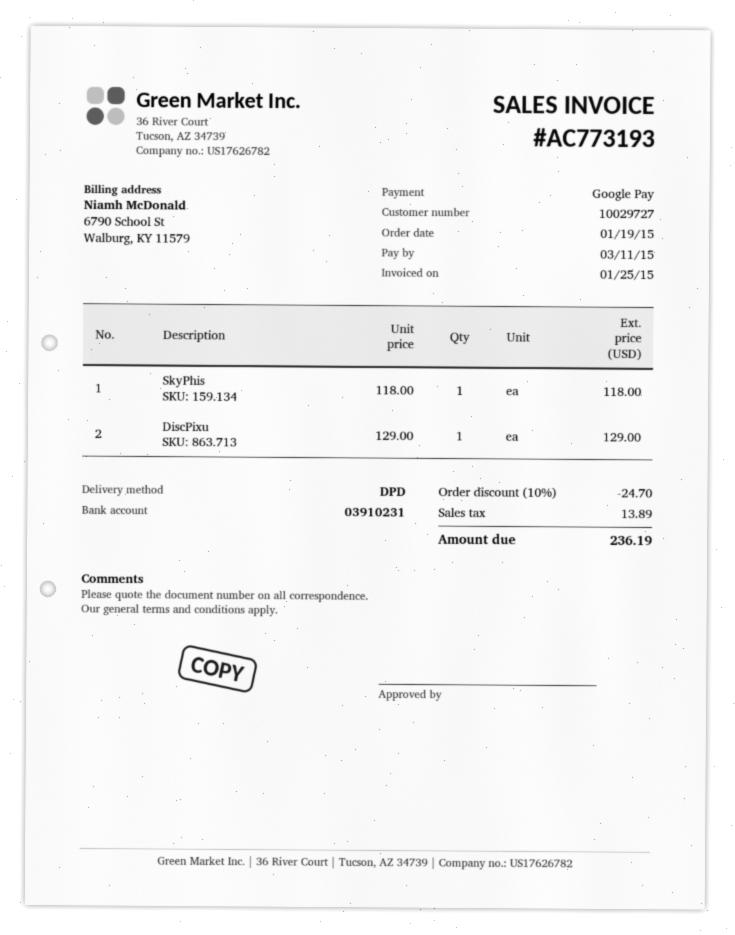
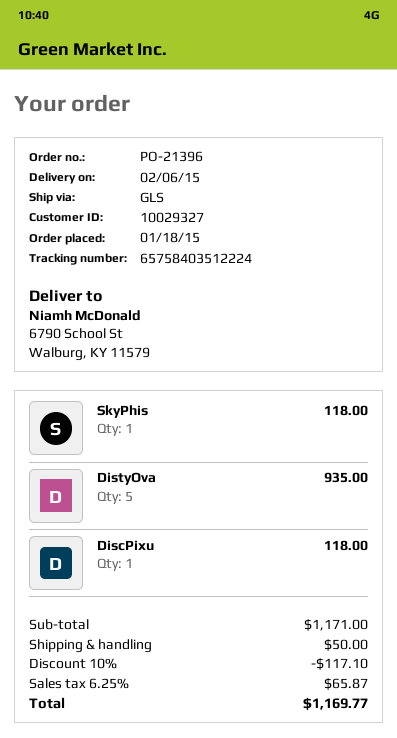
order date: 2015-01-19 -> 2015-01-18
customer number: 10029727 -> 10029327
shipping method: DPD -> GLS
DiscPixu: 1 for 129.00 -> 1 for 118.00
DistyOva: none -> 5 for 935.00
discount: 10% = 24.70 -> 10% = 117.10
shipping: none -> 50.00
tax: 13.89 -> 65.87
total: 236.19 -> 1169.77

